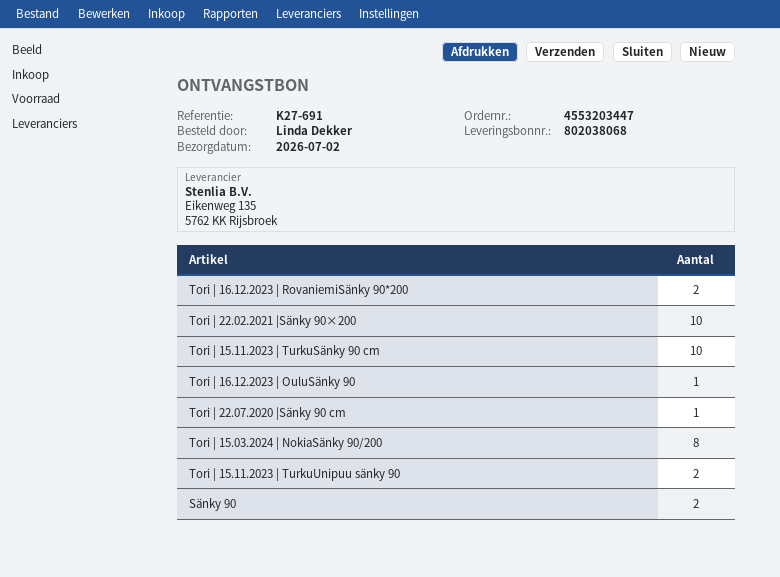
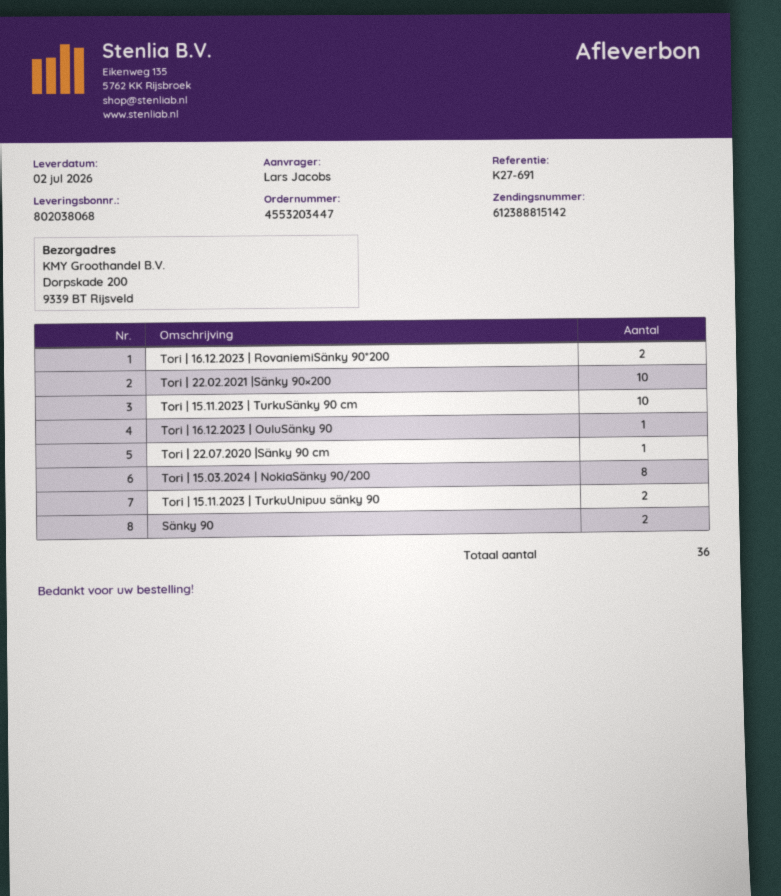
ordered by: Linda Dekker -> Lars Jacobs

